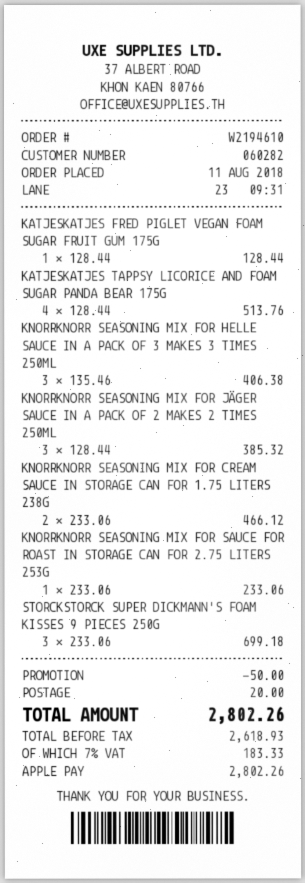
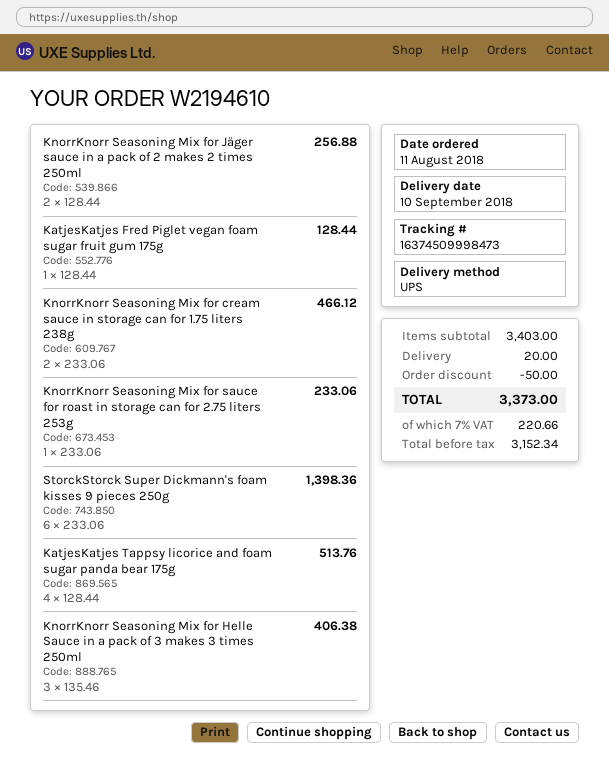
KNORRKNORR SEASONING MIX FOR JÄGER SAUCE IN A PACK OF 2 MAKES 2 TIMES 250ML: 3 x 128.44 = 385.32 -> 2 x 128.44 = 256.88
STORCKSTORCK SUPER DICKMANN'S FOAM KISSES 9 PIECES 250G: 3 x 233.06 = 699.18 -> 6 x 233.06 = 1398.36
net: 2618.93 -> 3152.34
tax: 7% = 183.33 -> 7% = 220.66
total: 2802.26 -> 3373.00

